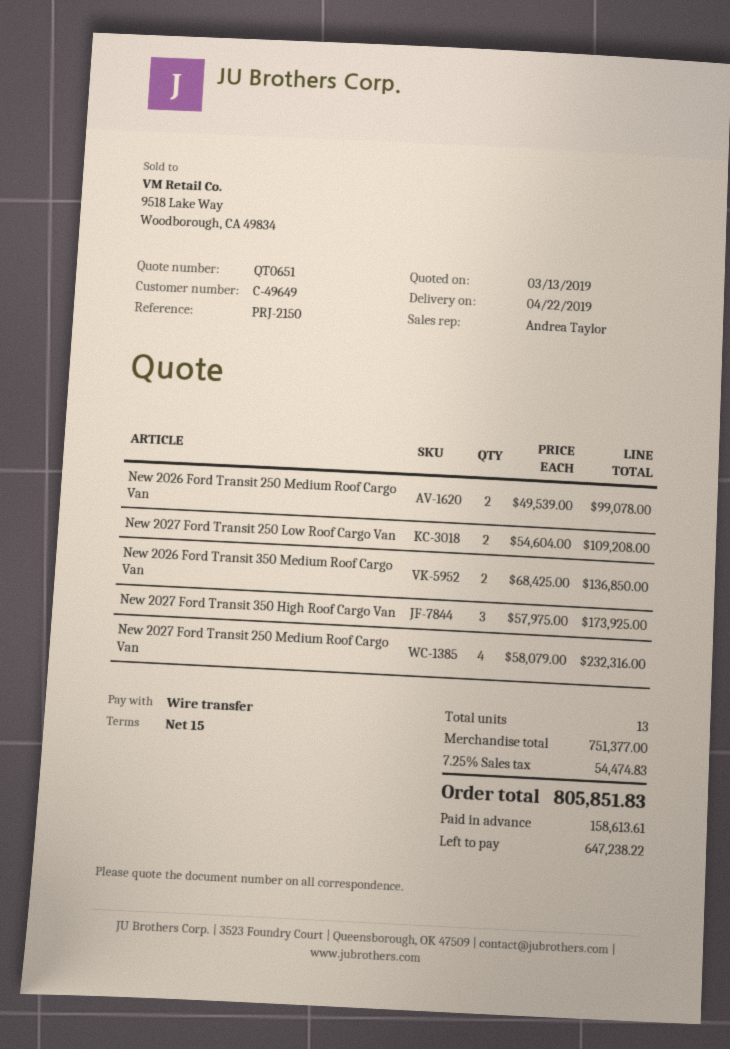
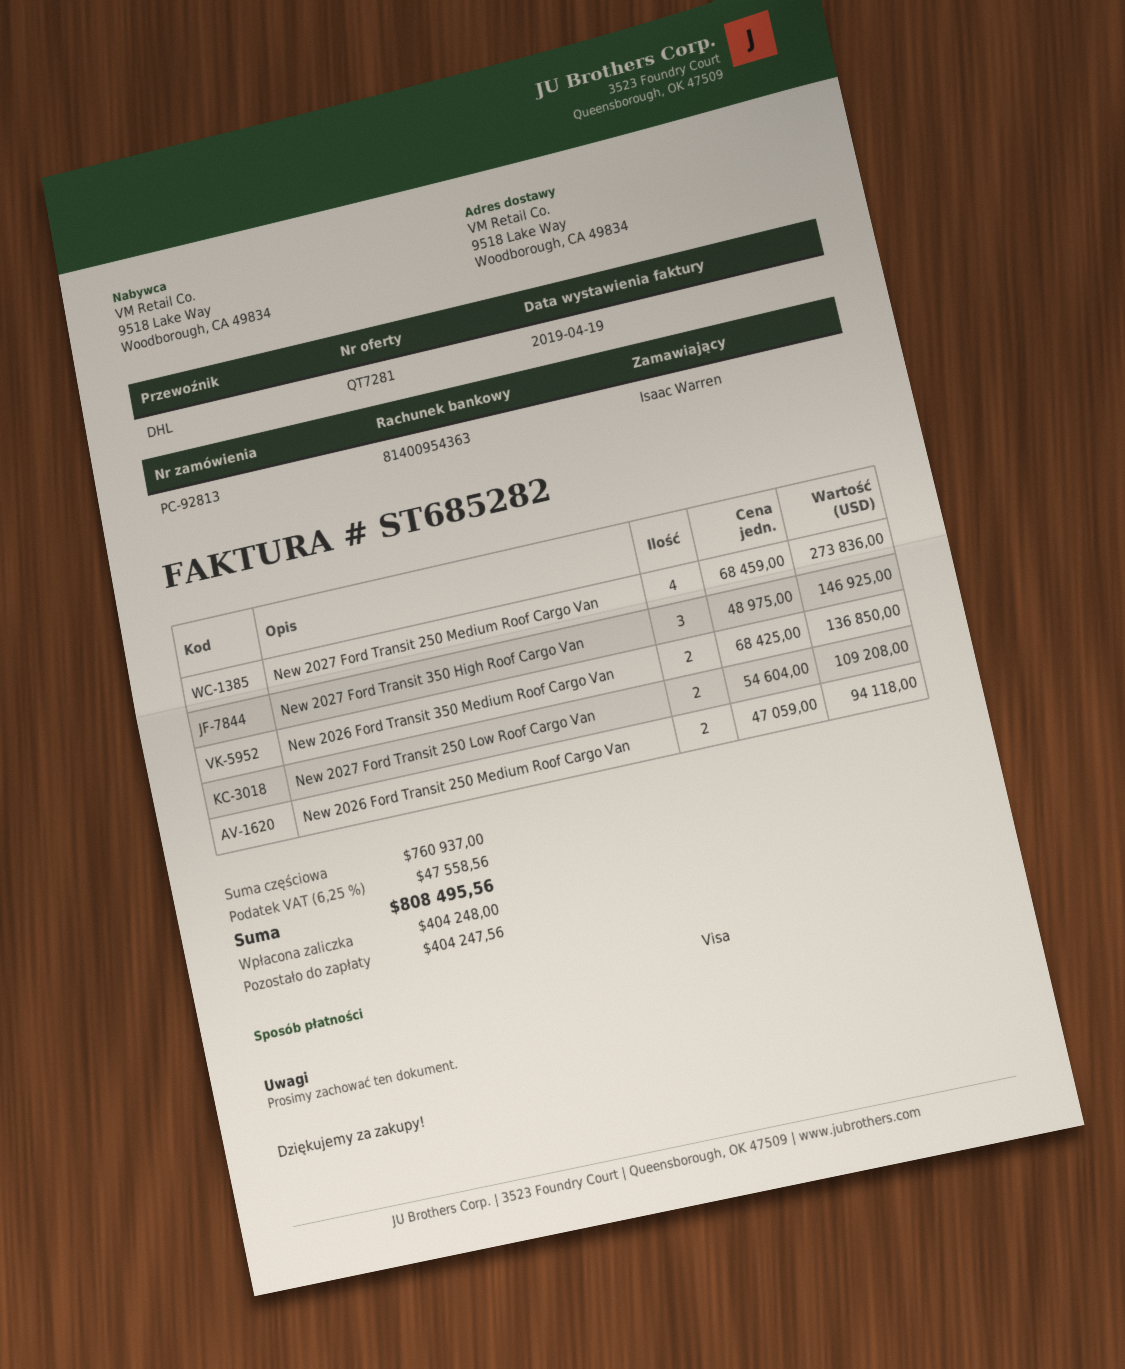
quote number: QT0651 -> QT7281
payment method: bank transfer -> Visa
New 2026 Ford Transit 250 Medium Roof Cargo Van: 2 x 49539.00 = 99078.00 -> 2 x 47059.00 = 94118.00
New 2027 Ford Transit 350 High Roof Cargo Van: 3 x 57975.00 = 173925.00 -> 3 x 48975.00 = 146925.00
New 2027 Ford Transit 250 Medium Roof Cargo Van: 4 x 58079.00 = 232316.00 -> 4 x 68459.00 = 273836.00
subtotal: 751377.00 -> 760937.00
tax: 7.25% = 54474.83 -> 6.25% = 47558.56
total: 805851.83 -> 808495.56
deposit: 158613.61 -> 404248.00
balance: 647238.22 -> 404247.56

